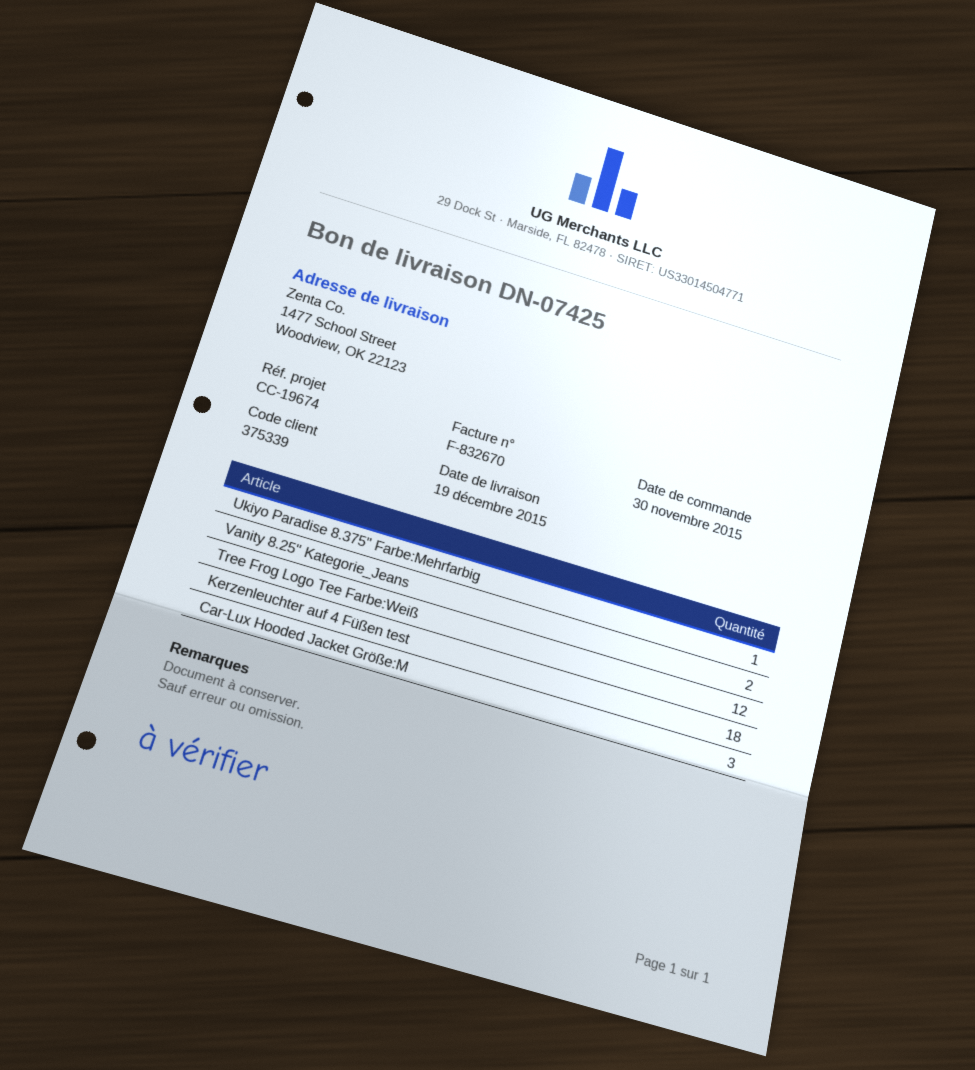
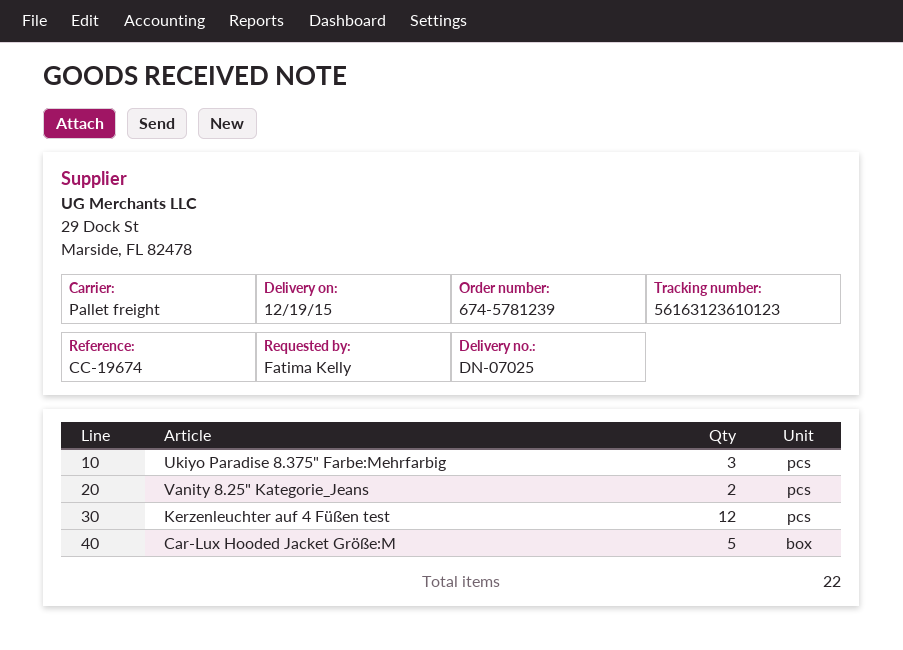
delivery note number: DN-07425 -> DN-07025
Ukiyo Paradise 8.375" Farbe:Mehrfarbig: 1 -> 3
Tree Frog Logo Tee Farbe:Weiß: 12 -> none
Kerzenleuchter auf 4 Füßen test: 18 -> 12
Car-Lux Hooded Jacket Größe:M: 3 -> 5

